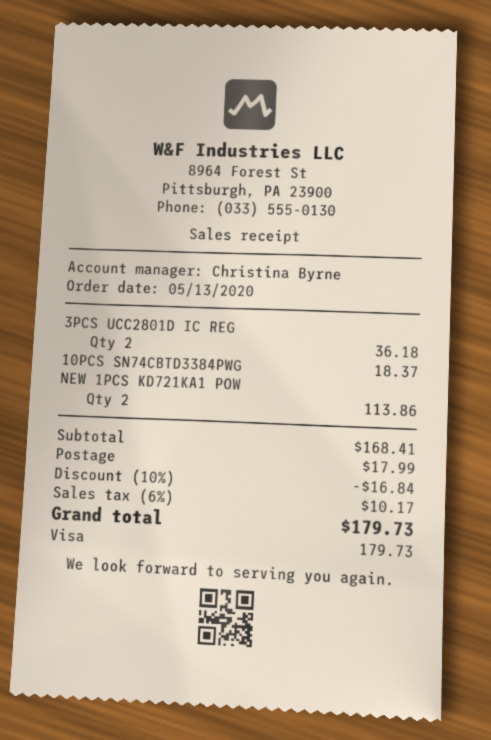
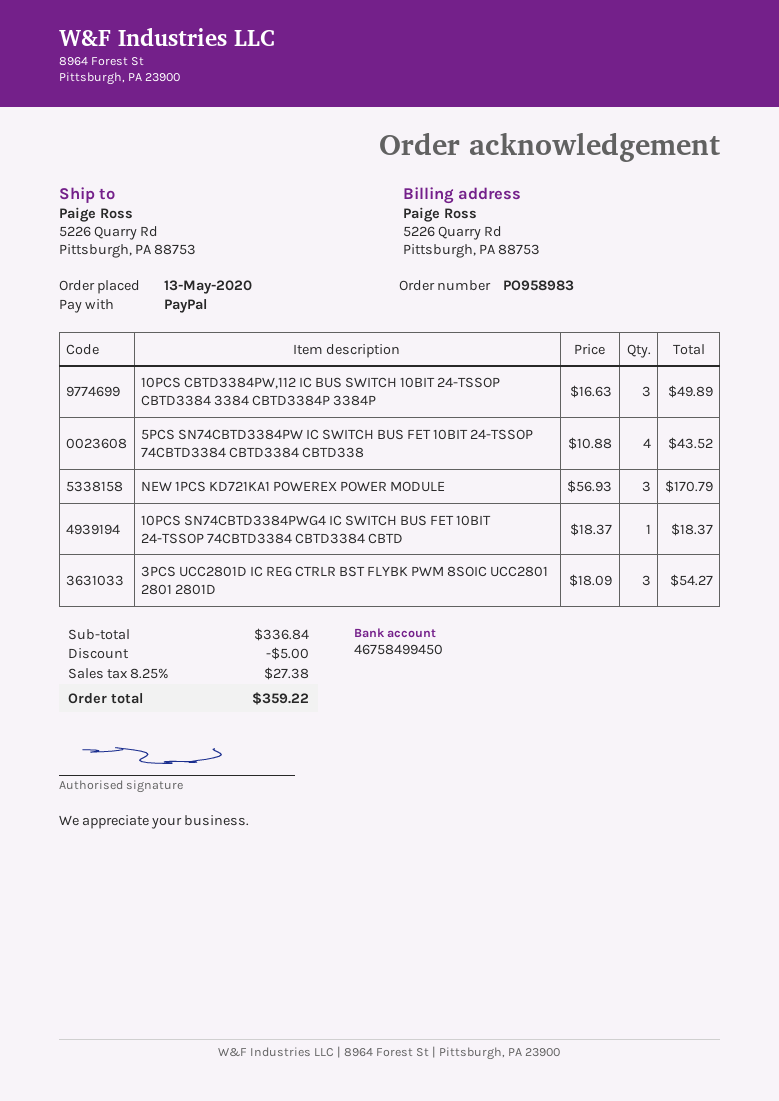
payment method: Visa -> PayPal
3PCS UCC2801D IC REG: 2 for 36.18 -> 3 for 54.27
NEW 1PCS KD721KA1 POW: 2 for 113.86 -> 3 for 170.79
10PCS CBTD3384PW,112 IC BUS SWITCH 10BIT 24-TSSOP CBTD3384 3384 CBTD3384P 3384P: none -> 3 for 49.89
5PCS SN74CBTD3384PW IC SWITCH BUS FET 10BIT 24-TSSOP 74CBTD3384 CBTD3384 CBTD338: none -> 4 for 43.52
subtotal: 168.41 -> 336.84
discount: 16.84 -> 5.00
shipping: 17.99 -> none
tax: 6% = 10.17 -> 8.25% = 27.38
total: 179.73 -> 359.22

